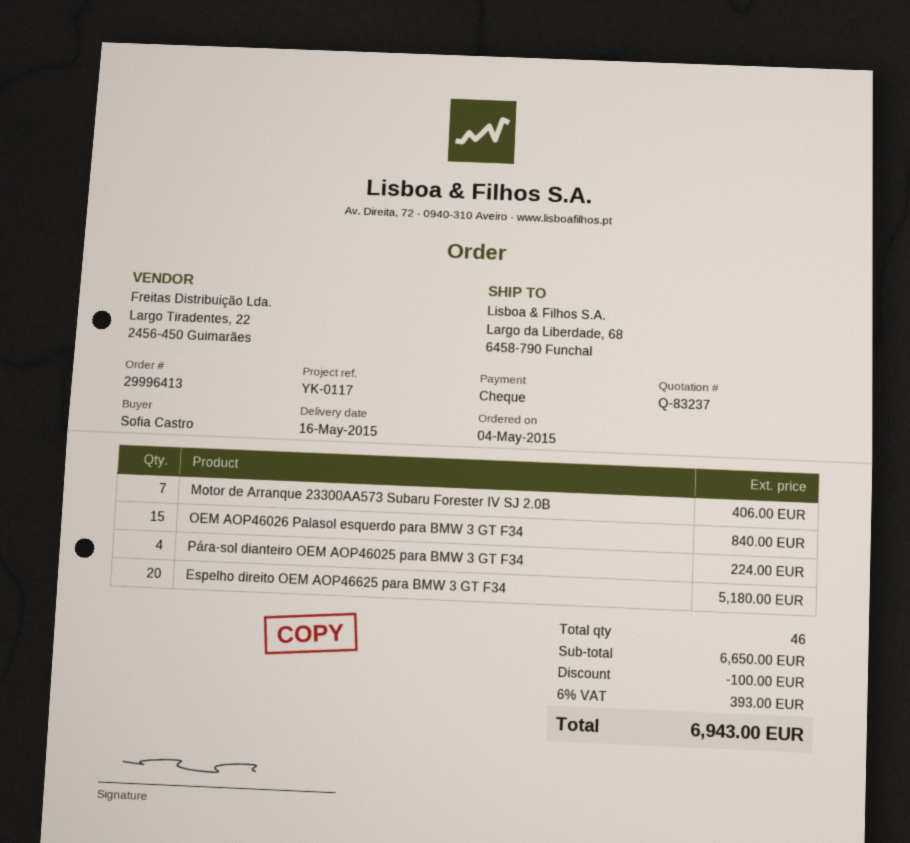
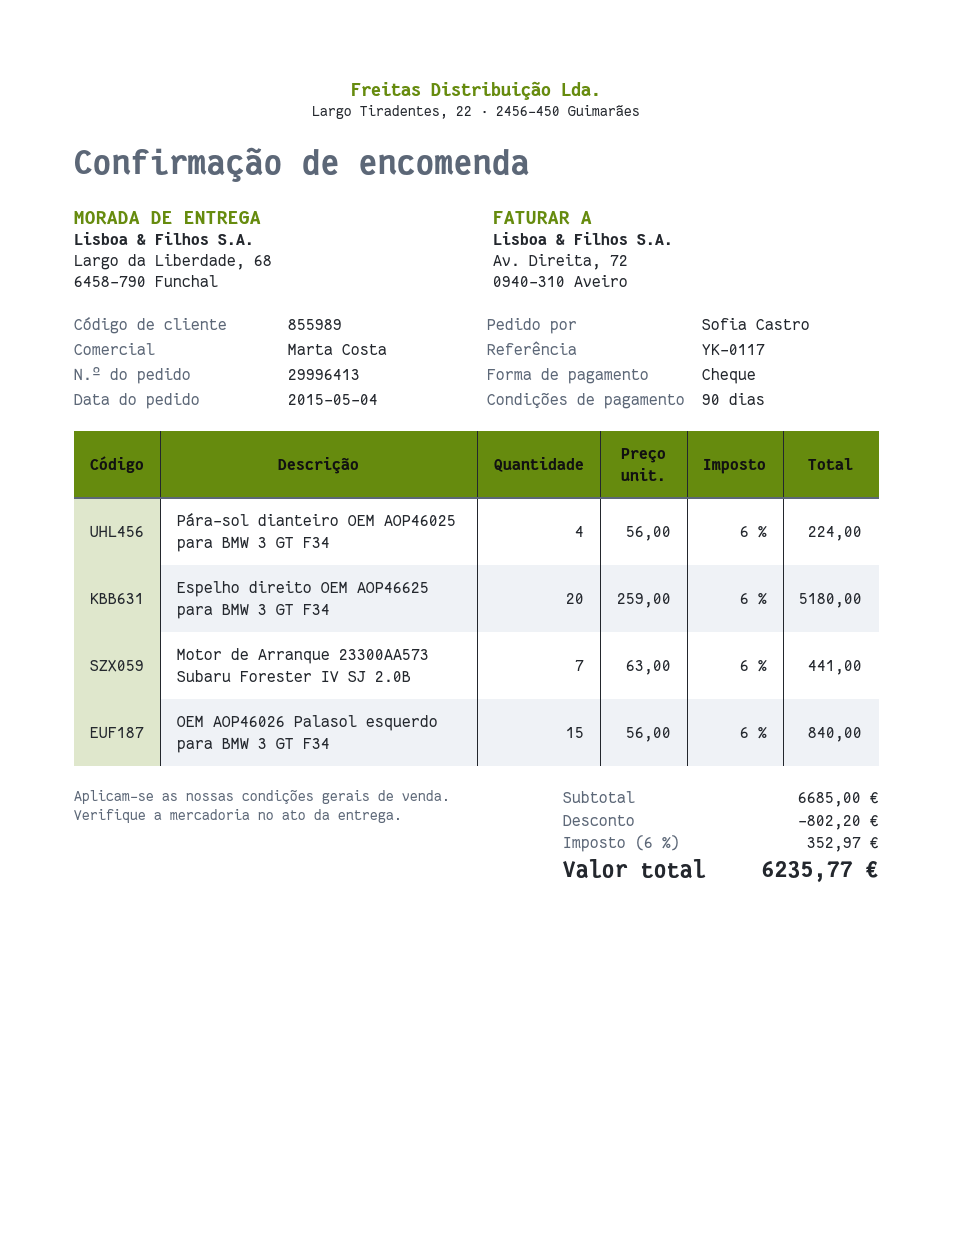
Motor de Arranque 23300AA573 Subaru Forester IV SJ 2.0B: 7 for 406.00 -> 7 for 441.00
subtotal: 6650.00 -> 6685.00
discount: 100.00 -> 802.20
tax: 6% = 393.00 -> 6% = 352.97
total: 6943.00 -> 6235.77

